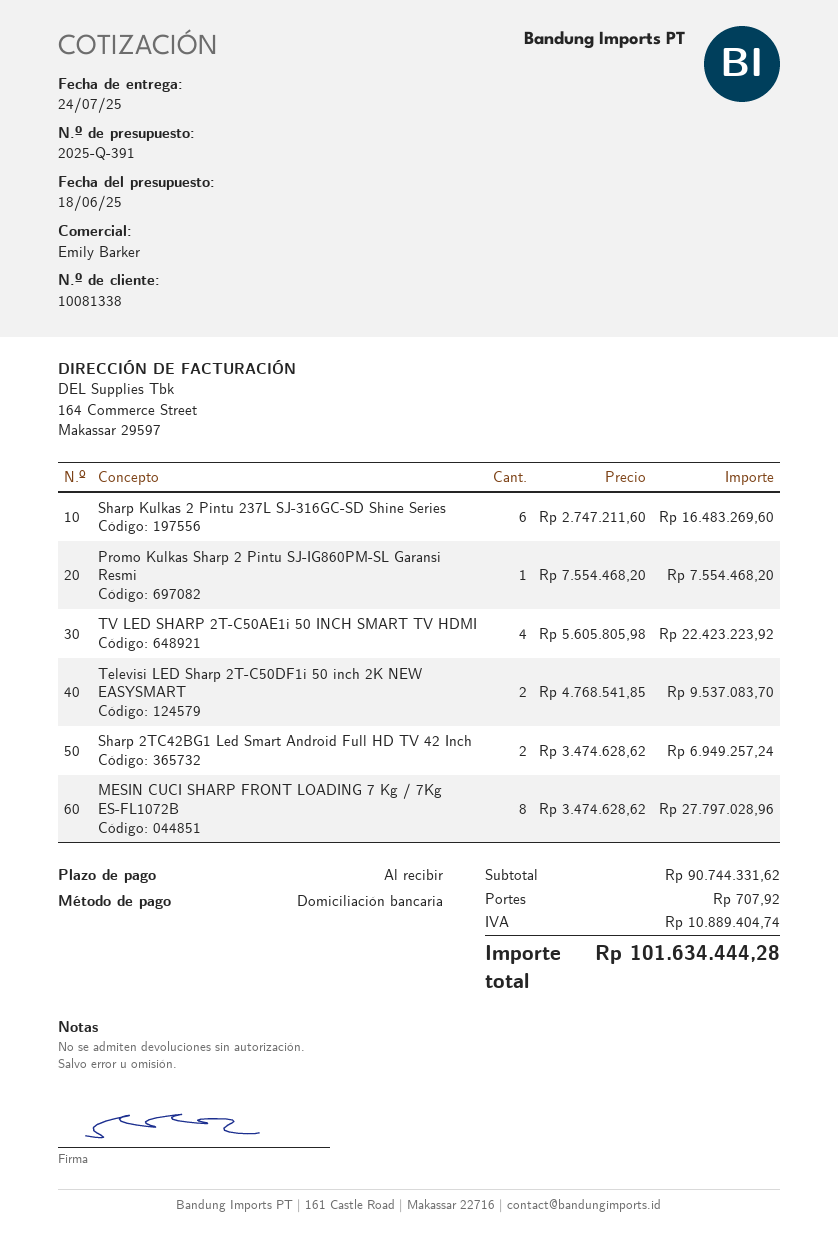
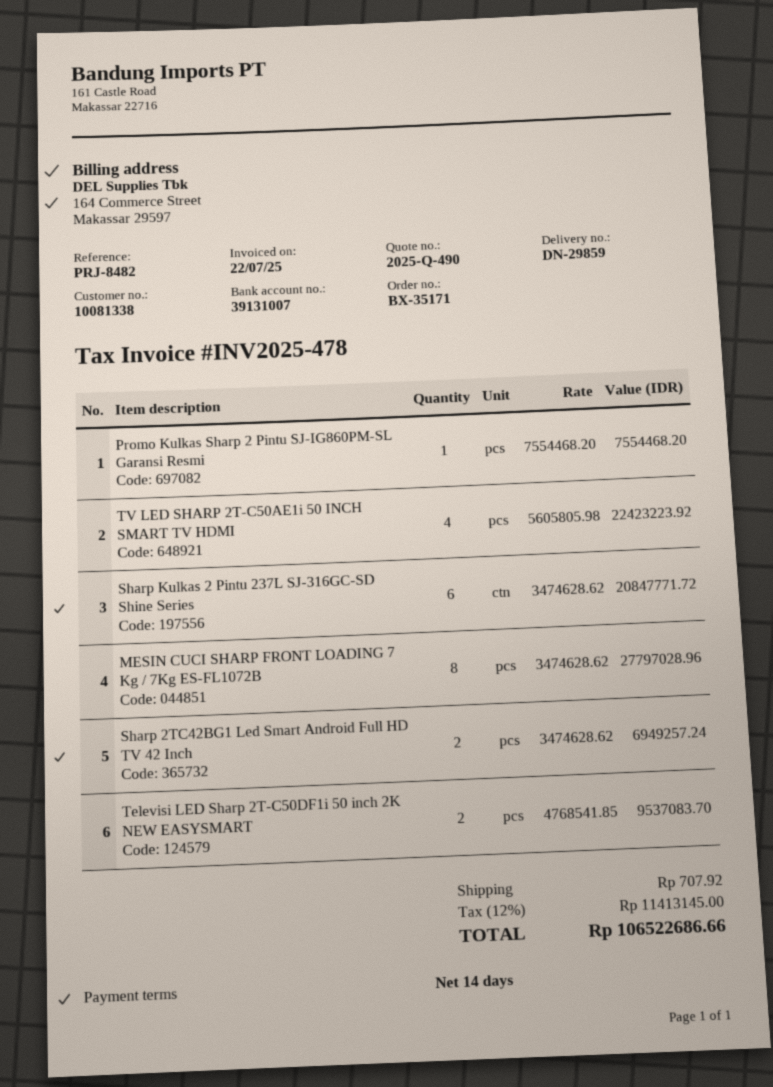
quote number: 2025-Q-391 -> 2025-Q-490
payment terms: on receipt -> 14 days
Sharp Kulkas 2 Pintu 237L SJ-316GC-SD Shine Series: 6 x 2747211.60 = 16483269.60 -> 6 x 3474628.62 = 20847771.72
tax: 10889404.74 -> 11413145.00
total: 101634444.28 -> 106522686.66

